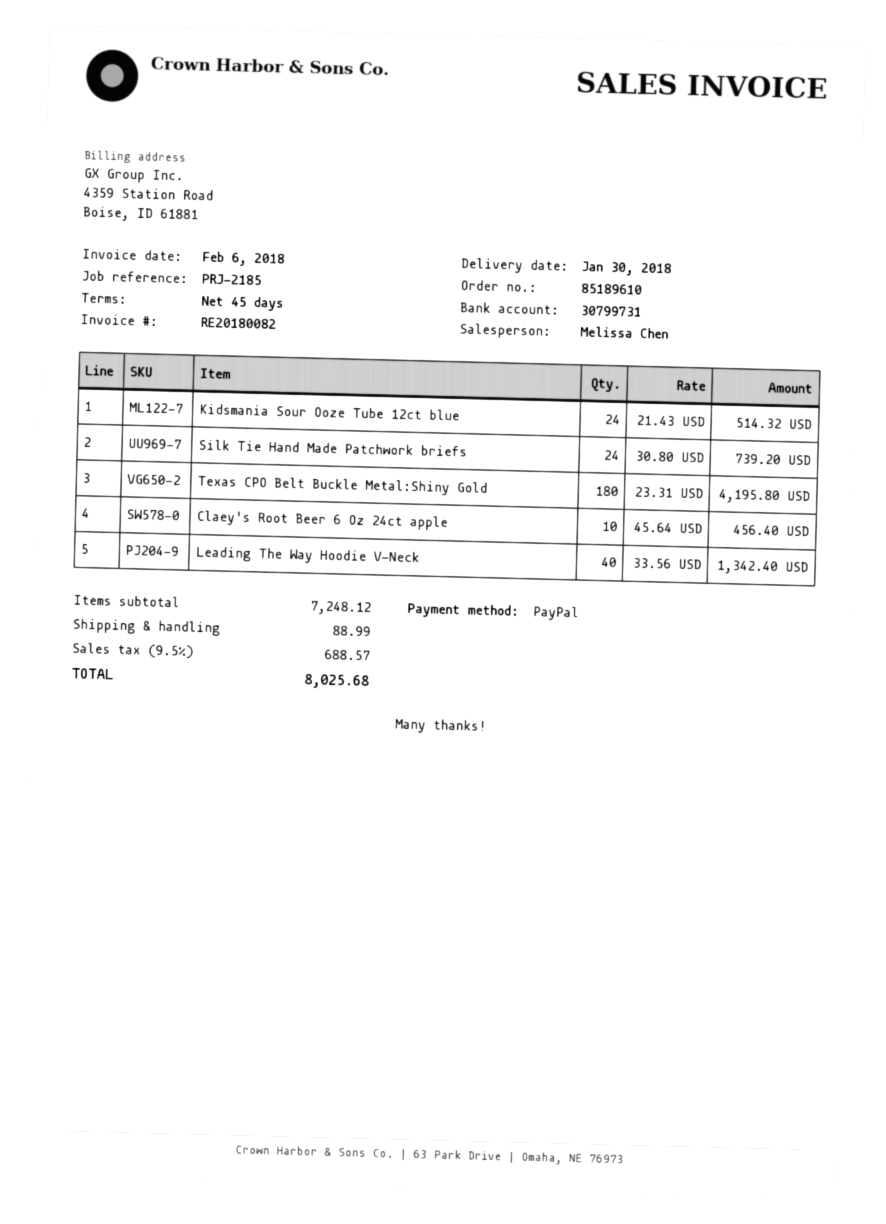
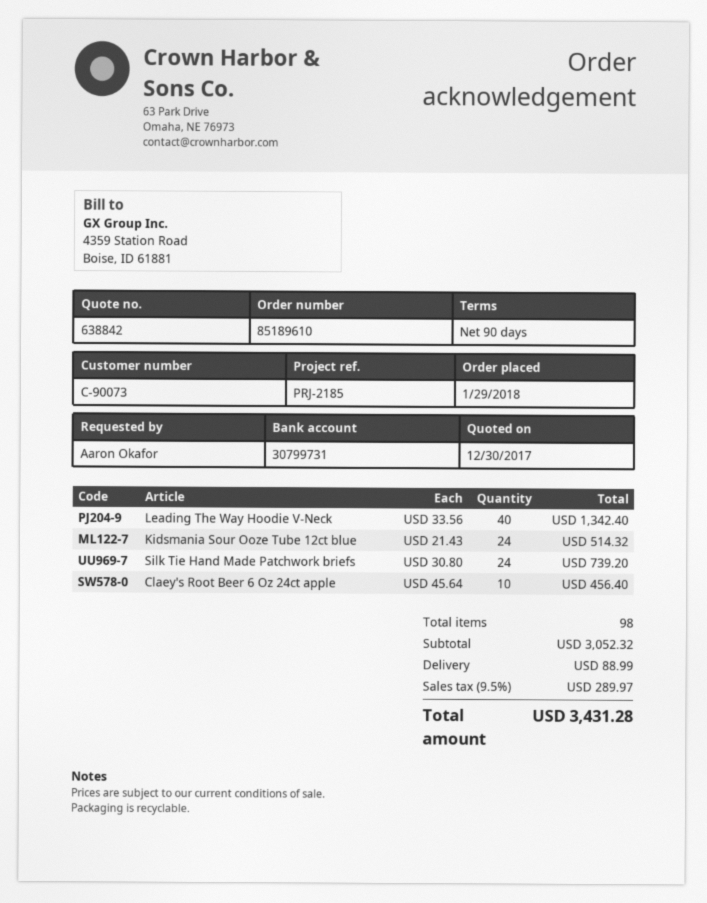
payment terms: 45 days -> 90 days
Texas CPO Belt Buckle Metal:Shiny Gold: 180 x 23.31 = 4195.80 -> none
subtotal: 7248.12 -> 3052.32
tax: 9.5% = 688.57 -> 9.5% = 289.97
total: 8025.68 -> 3431.28

